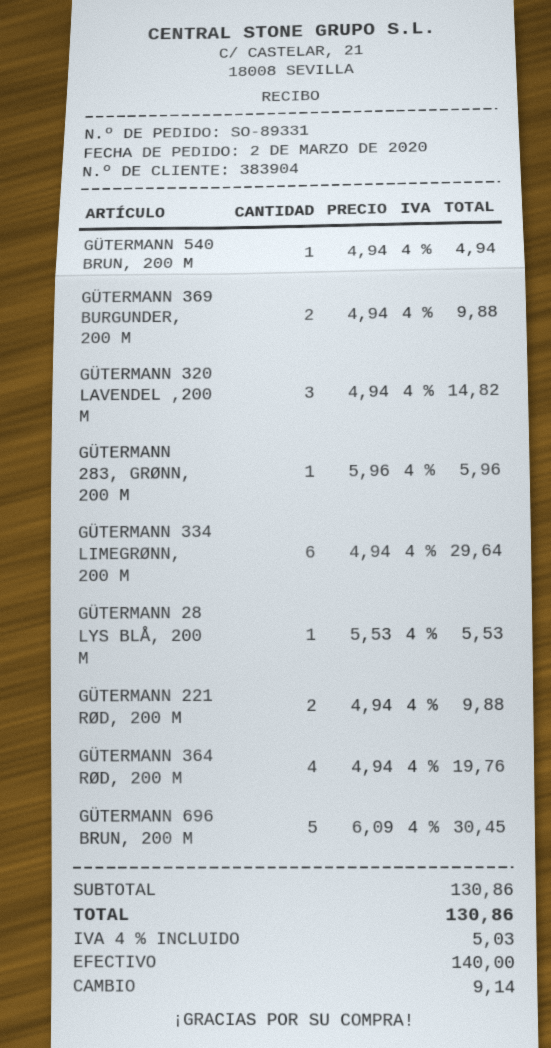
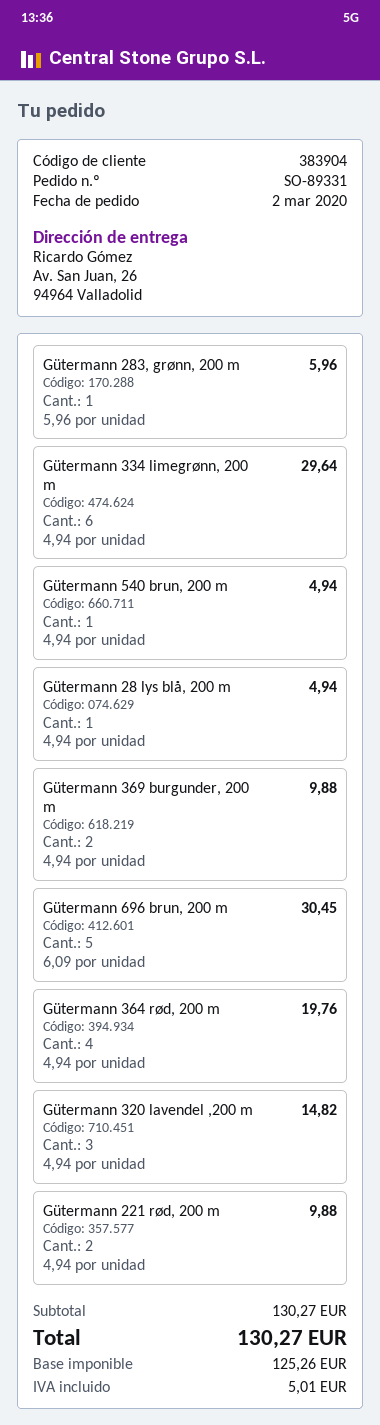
GÜTERMANN 28 LYS BLÅ, 200 M: 1 x 5.53 = 5.53 -> 1 x 4.94 = 4.94
subtotal: 130.86 -> 130.27
tax: 5.03 -> 5.01
total: 130.86 -> 130.27

